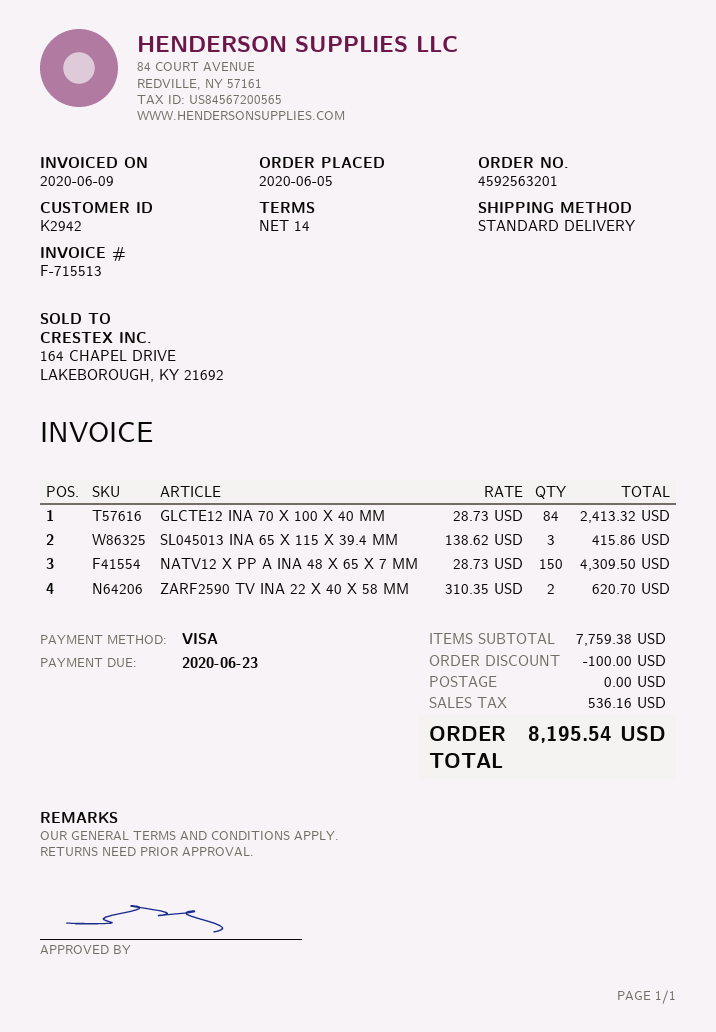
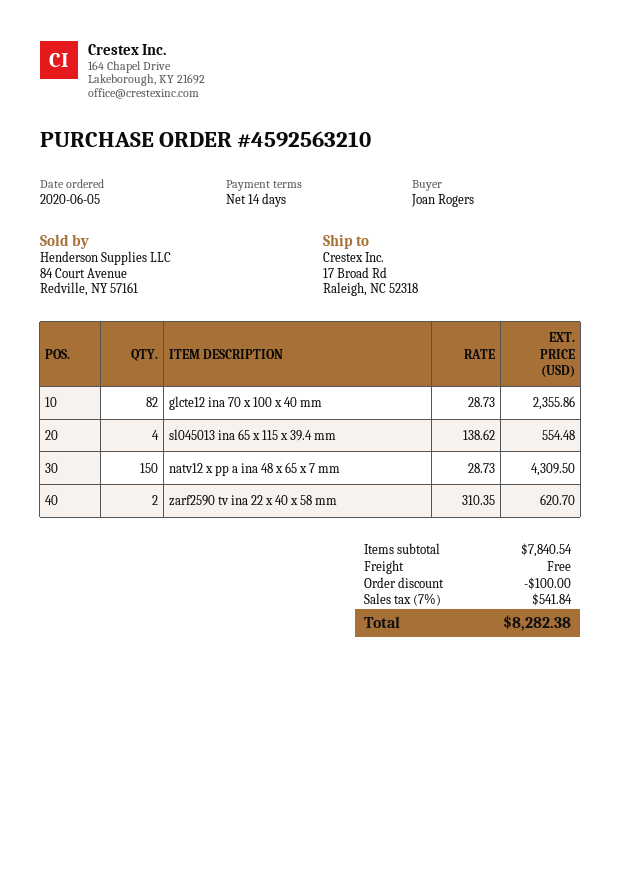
order number: 4592563201 -> 4592563210
GLCTE12 INA 70 X 100 X 40 MM: 84 x 28.73 = 2413.32 -> 82 x 28.73 = 2355.86
SL045013 INA 65 X 115 X 39.4 MM: 3 x 138.62 = 415.86 -> 4 x 138.62 = 554.48
subtotal: 7759.38 -> 7840.54
tax: 536.16 -> 541.84
total: 8195.54 -> 8282.38

